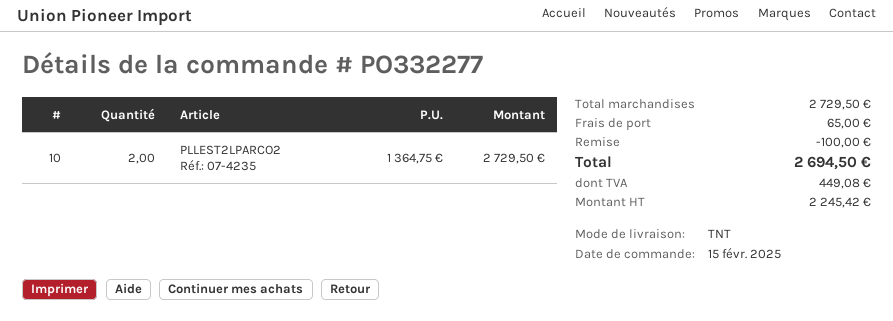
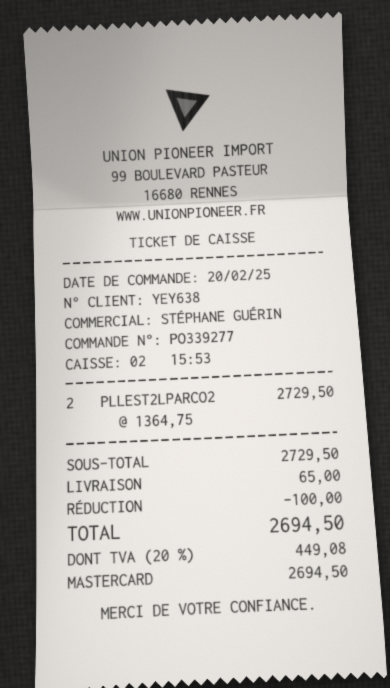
order number: PO332277 -> PO339277
order date: 2025-02-15 -> 2025-02-20

